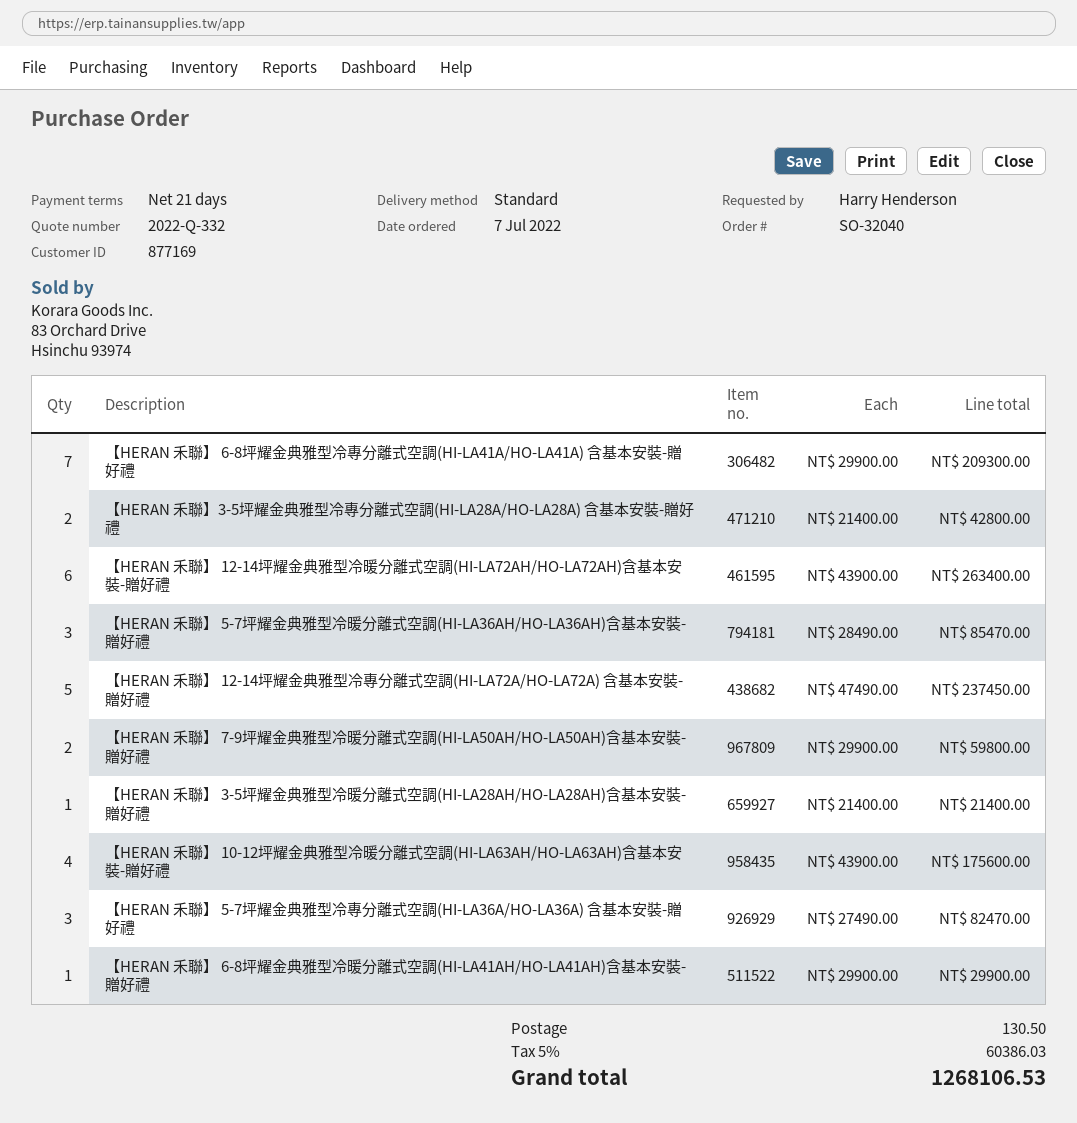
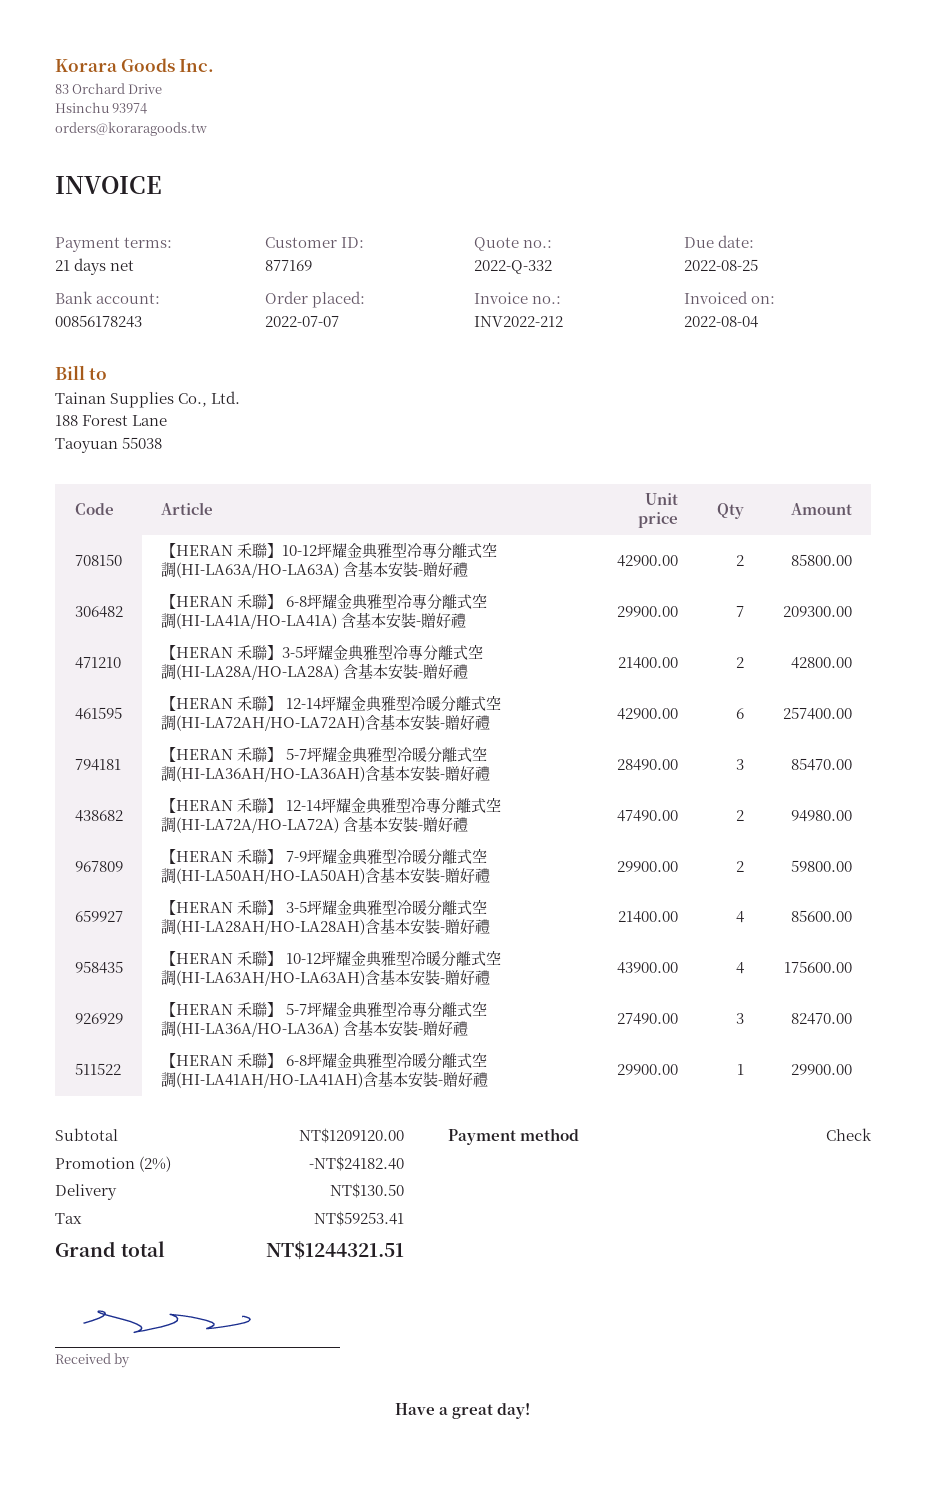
【HERAN 禾聯】 12-14坪耀金典雅型冷暖分離式空調(HI-LA72AH/HO-LA72AH)含基本安裝-贈好禮: 6 x 43900.00 = 263400.00 -> 6 x 42900.00 = 257400.00
【HERAN 禾聯】 12-14坪耀金典雅型冷專分離式空調(HI-LA72A/HO-LA72A) 含基本安裝-贈好禮: 5 x 47490.00 = 237450.00 -> 2 x 47490.00 = 94980.00
【HERAN 禾聯】 3-5坪耀金典雅型冷暖分離式空調(HI-LA28AH/HO-LA28AH)含基本安裝-贈好禮: 1 x 21400.00 = 21400.00 -> 4 x 21400.00 = 85600.00
【HERAN 禾聯】10-12坪耀金典雅型冷專分離式空調(HI-LA63A/HO-LA63A) 含基本安裝-贈好禮: none -> 2 x 42900.00 = 85800.00
discount: none -> 2% = 24182.40
tax: 60386.03 -> 59253.41
total: 1268106.53 -> 1244321.51

